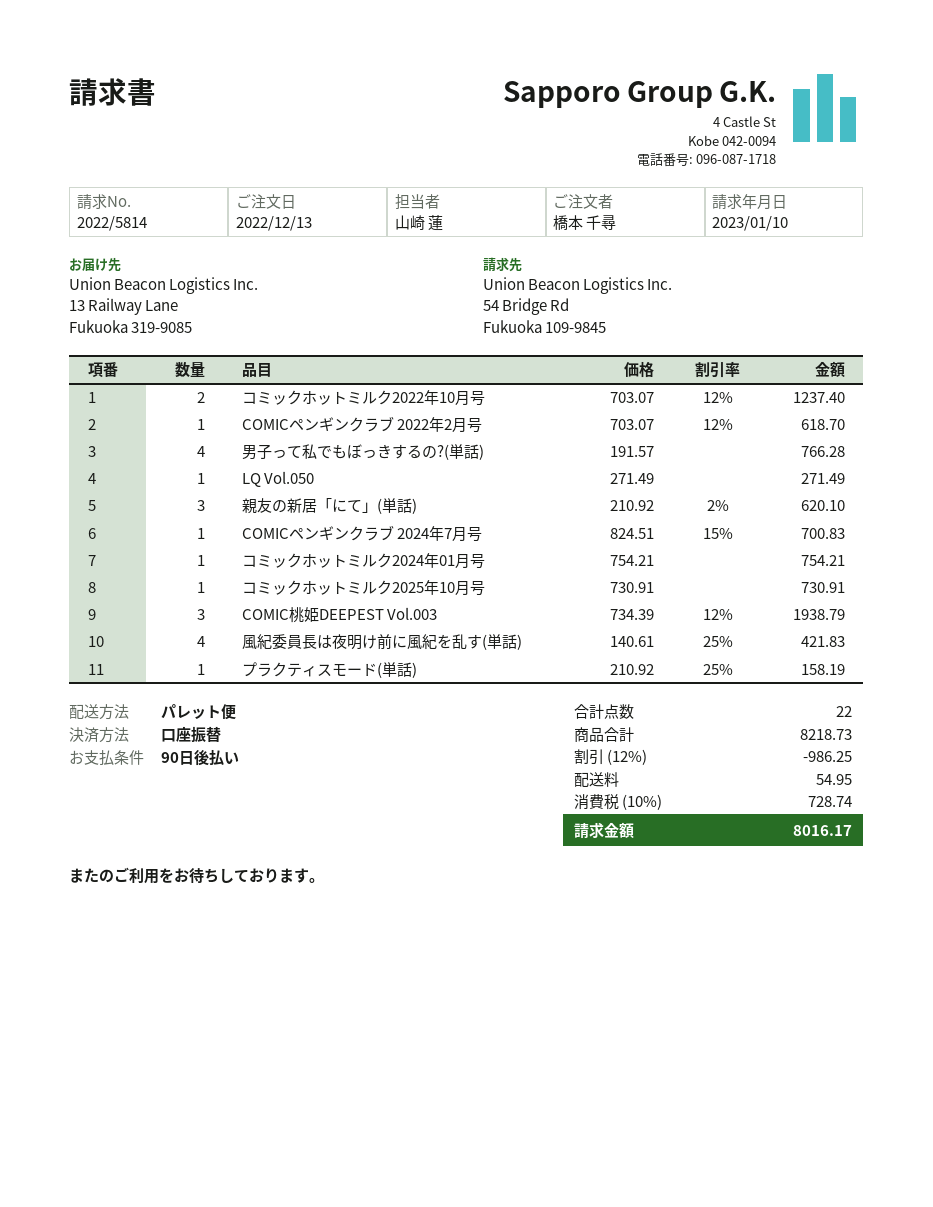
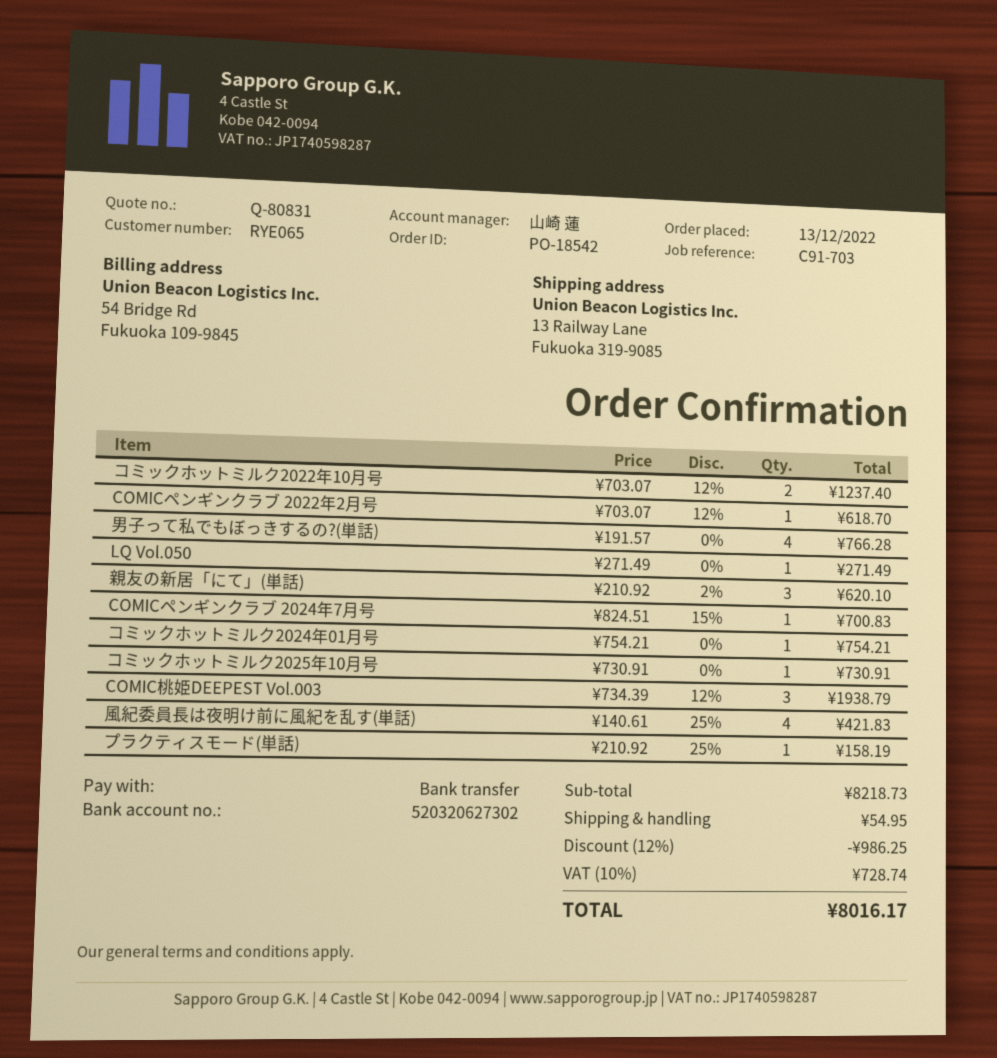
payment method: direct debit -> bank transfer

